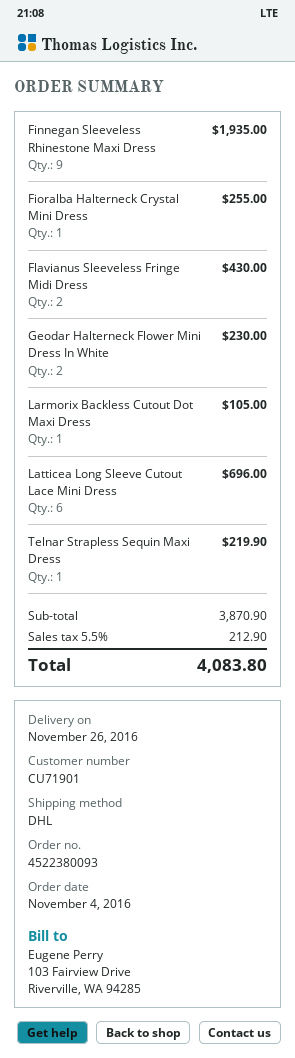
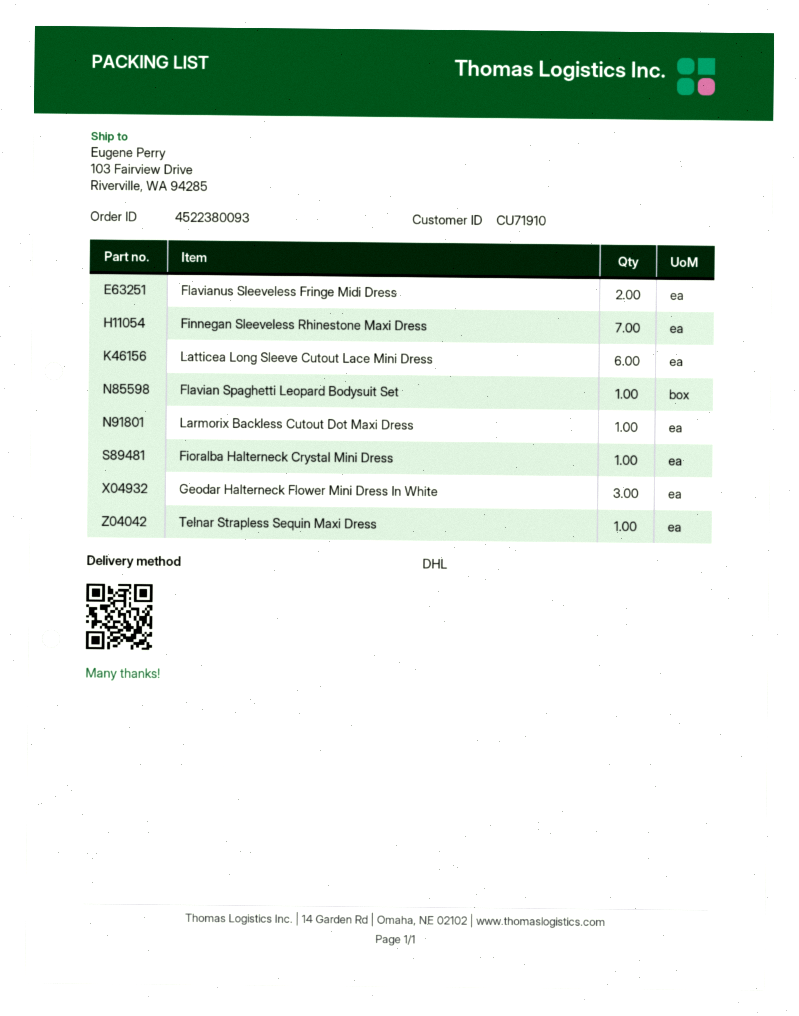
customer number: CU71901 -> CU71910
Finnegan Sleeveless Rhinestone Maxi Dress: 9 -> 7
Geodar Halterneck Flower Mini Dress In White: 2 -> 3
Flavian Spaghetti Leopard Bodysuit Set: none -> 1

